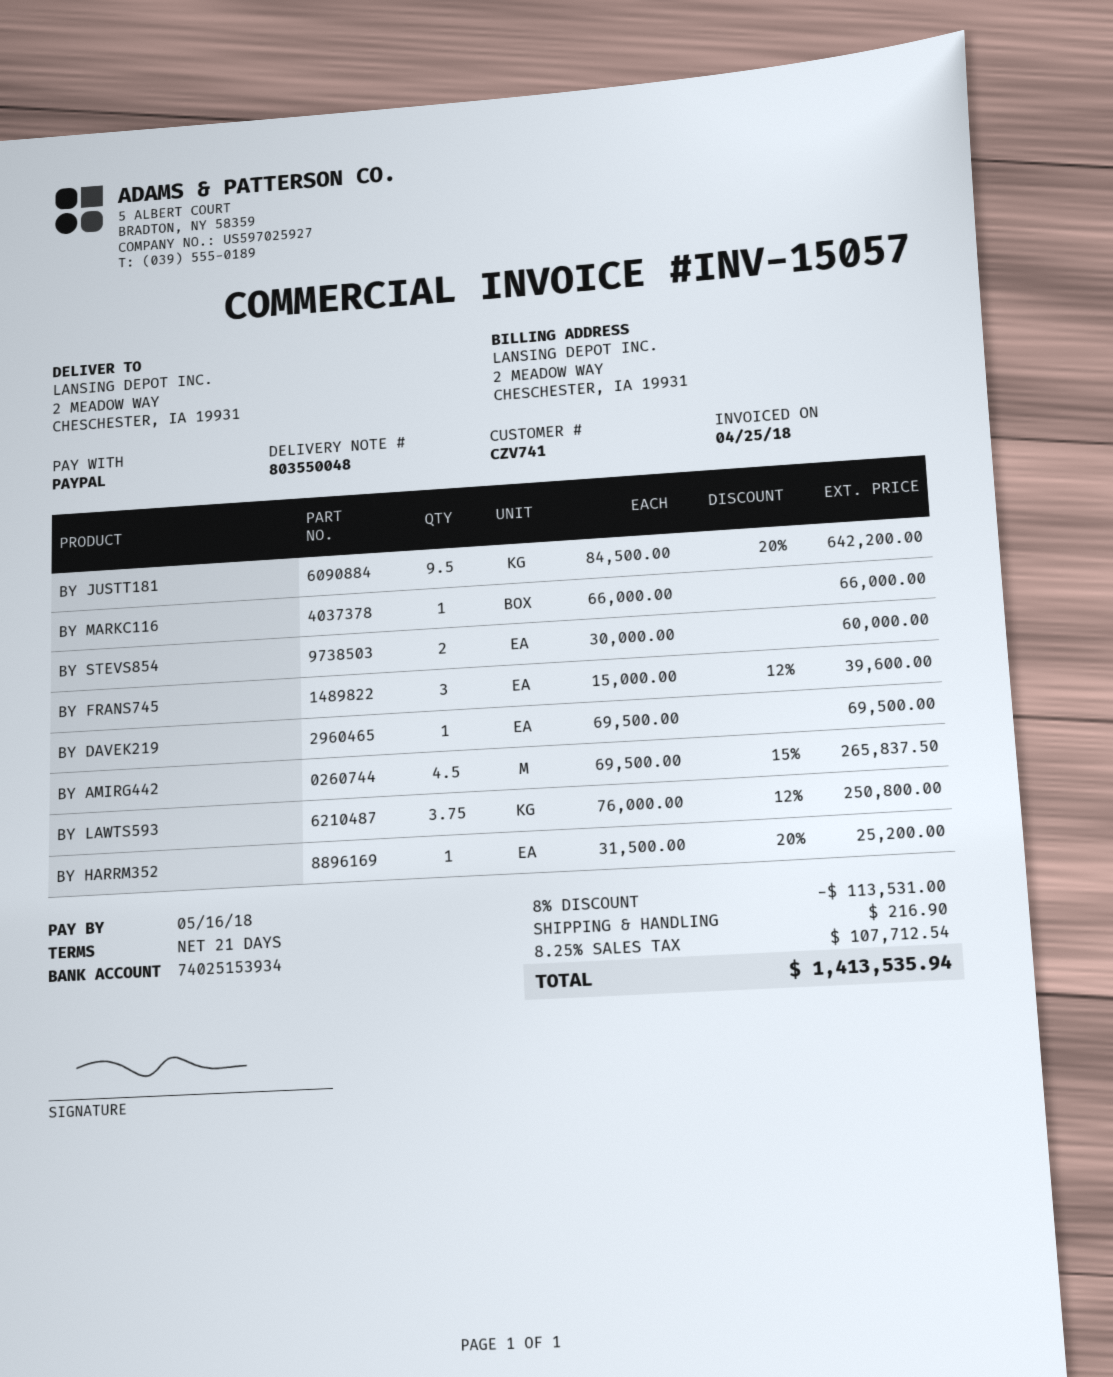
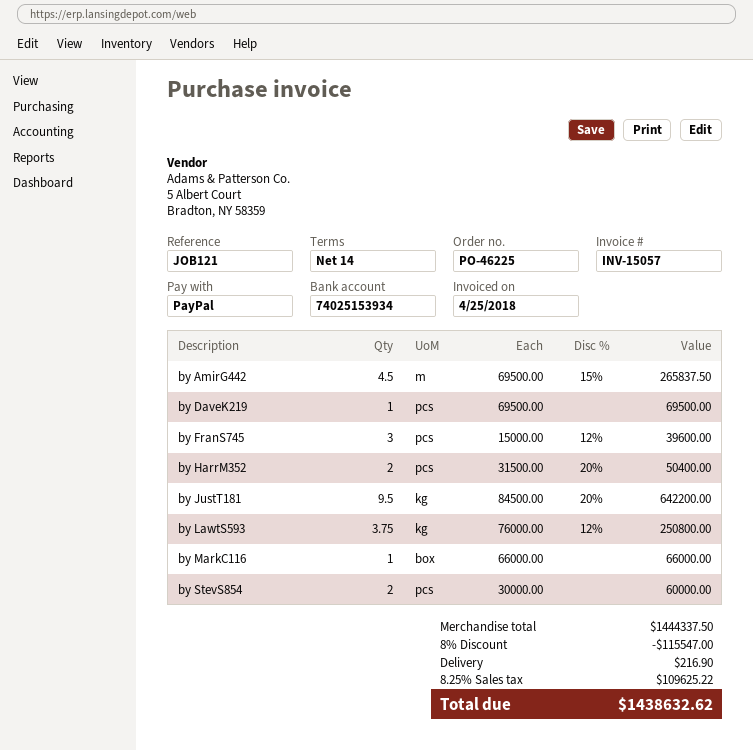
payment terms: 21 days -> 14 days
BY HARRM352: 1 x 31500.00 - 20% = 25200.00 -> 2 x 31500.00 - 20% = 50400.00
discount: 8% = 113531.00 -> 8% = 115547.00
tax: 8.25% = 107712.54 -> 8.25% = 109625.22
total: 1413535.94 -> 1438632.62

